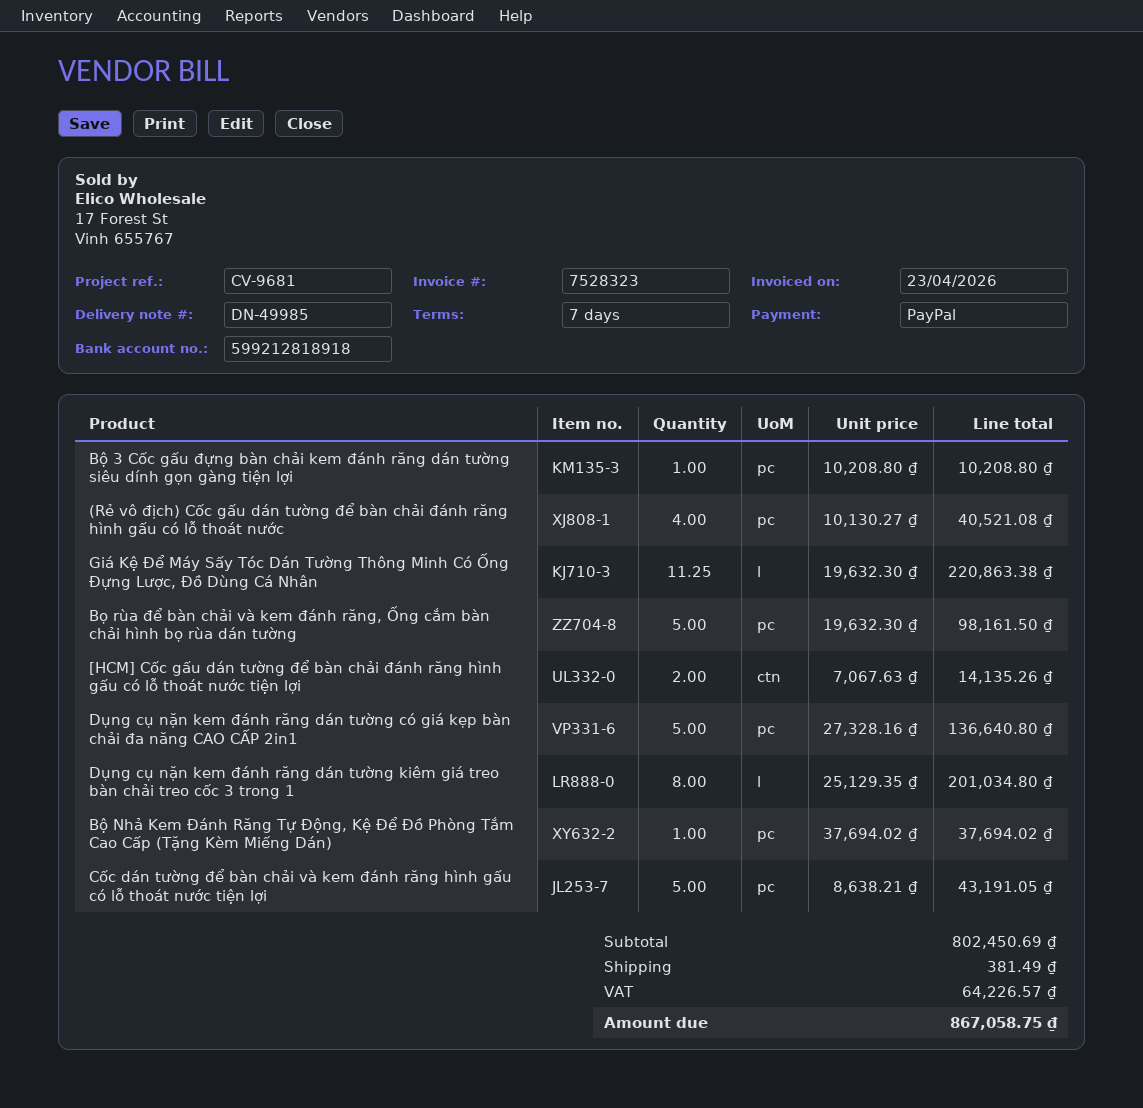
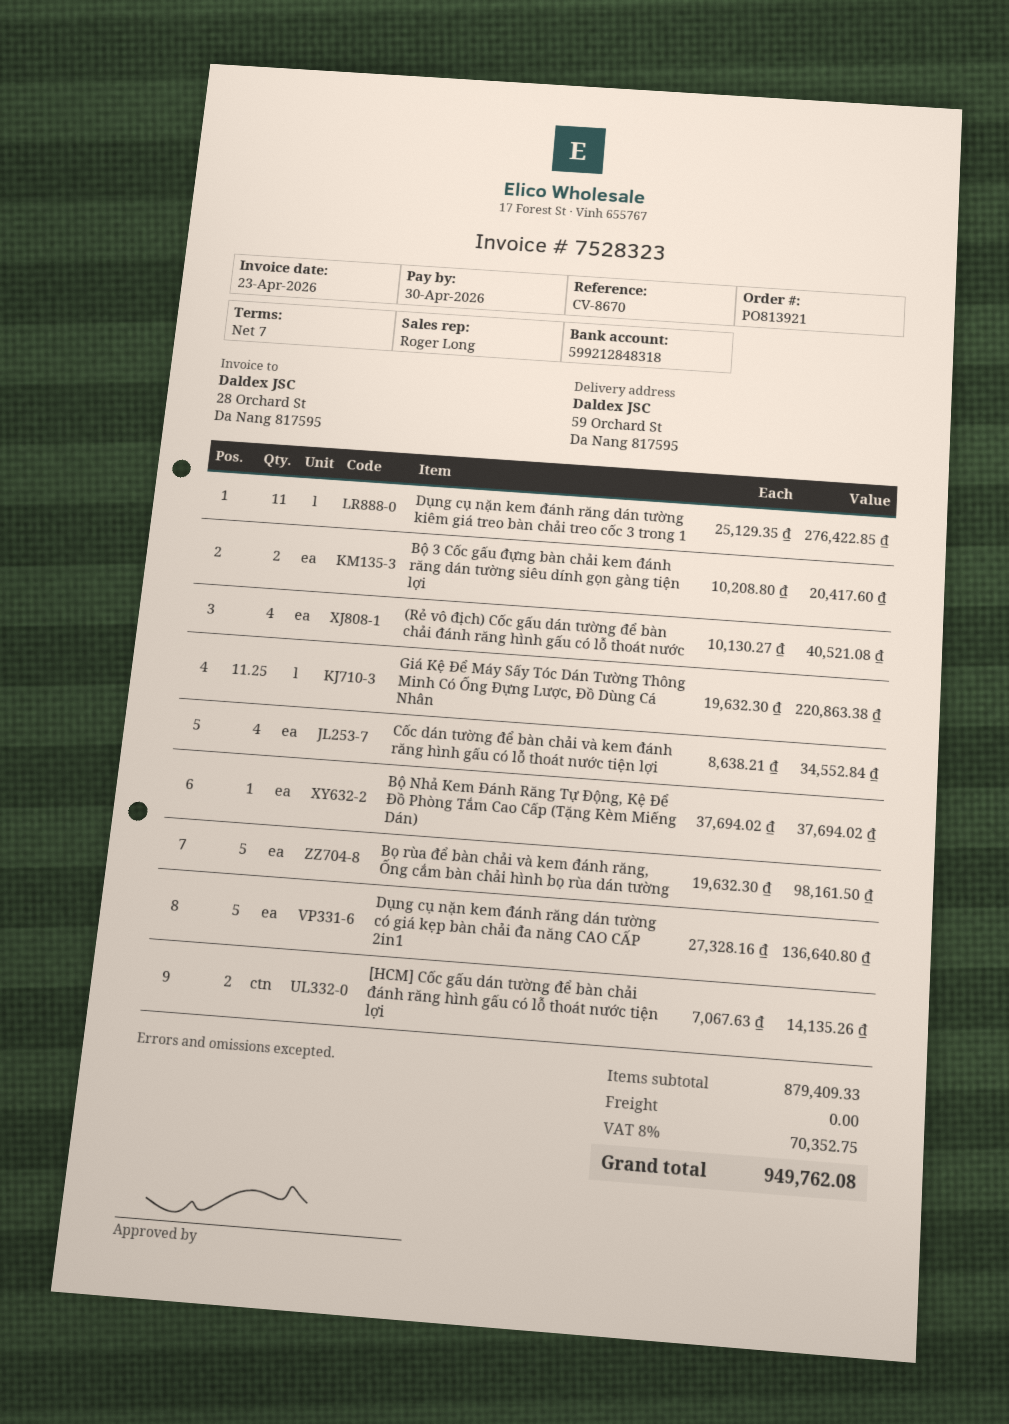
reference: CV-9681 -> CV-8670
bank account: 599212818918 -> 599212848318
Bộ 3 Cốc gấu đựng bàn chải kem đánh răng dán tường siêu dính gọn gàng tiện lợi: 1 x 10208.80 = 10208.80 -> 2 x 10208.80 = 20417.60
Dụng cụ nặn kem đánh răng dán tường kiêm giá treo bàn chải treo cốc 3 trong 1: 8 x 25129.35 = 201034.80 -> 11 x 25129.35 = 276422.85
Cốc dán tường để bàn chải và kem đánh răng hình gấu có lỗ thoát nước tiện lợi: 5 x 8638.21 = 43191.05 -> 4 x 8638.21 = 34552.84
subtotal: 802450.69 -> 879409.33
shipping: 381.49 -> 0.00
tax: 64226.57 -> 70352.75
total: 867058.75 -> 949762.08

